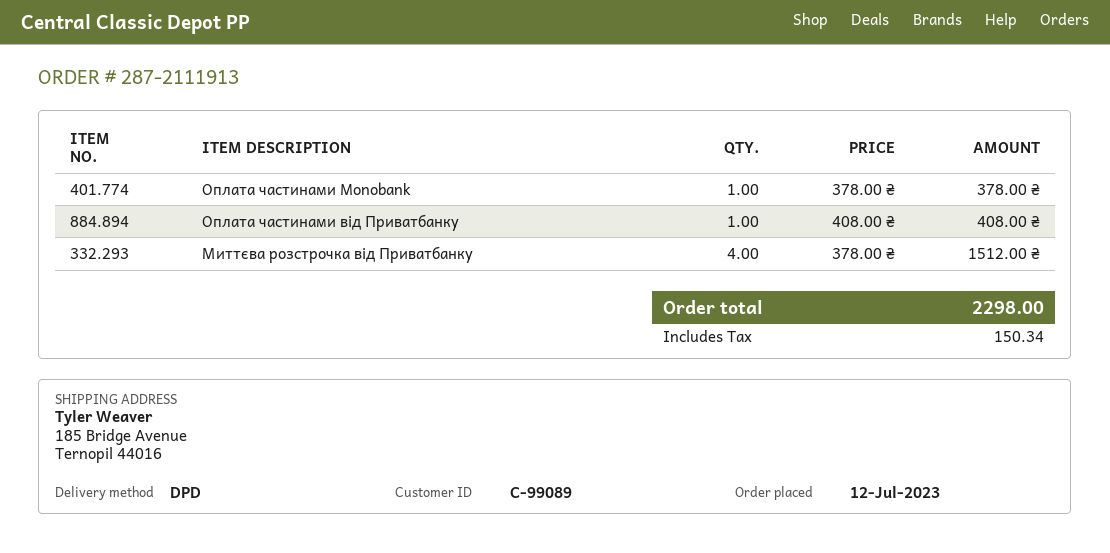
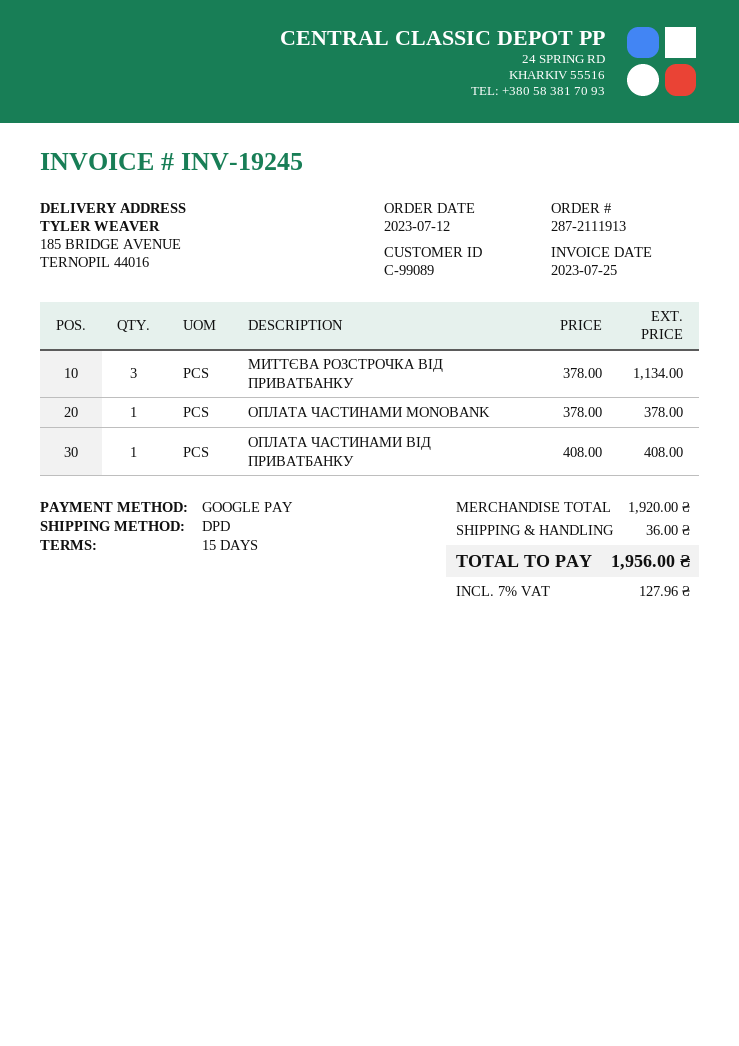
Миттєва розстрочка від Приватбанку: 4 x 378.00 = 1512.00 -> 3 x 378.00 = 1134.00
shipping: none -> 36.00
tax: 150.34 -> 127.96
total: 2298.00 -> 1956.00

